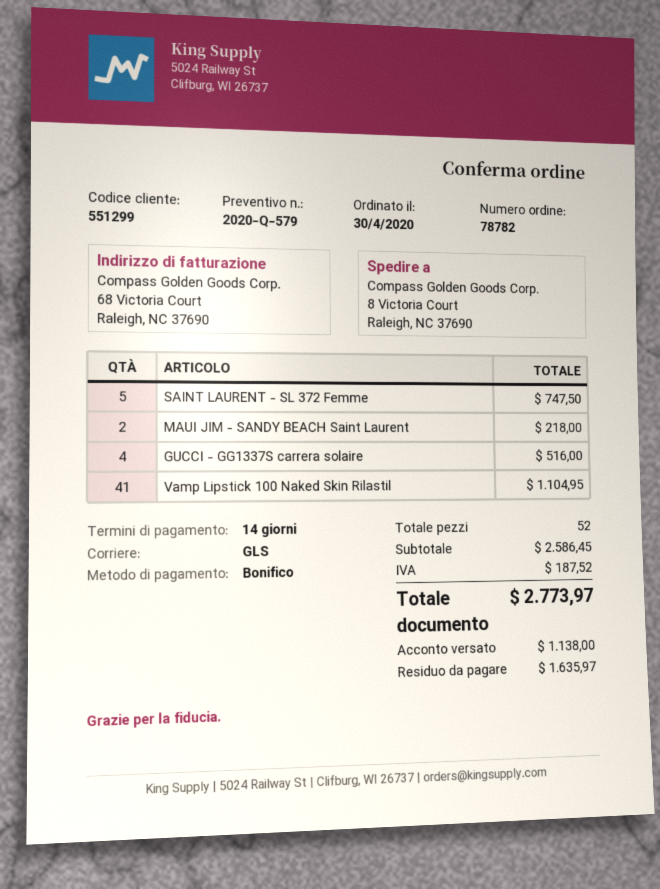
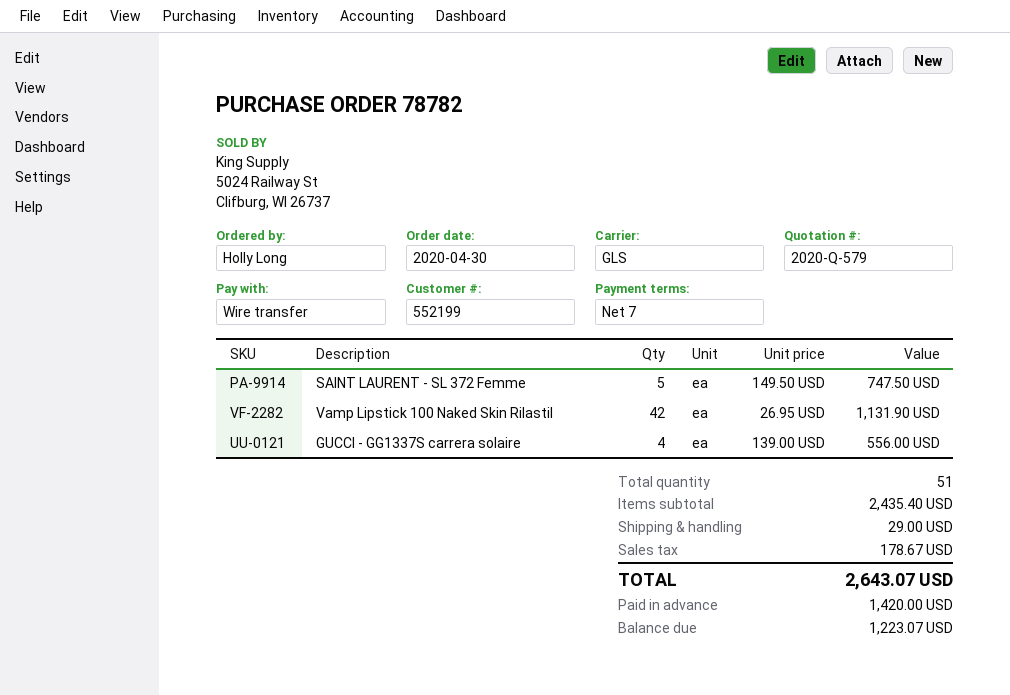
payment terms: 14 days -> 7 days
customer number: 551299 -> 552199
MAUI JIM - SANDY BEACH Saint Laurent: 2 for 218.00 -> none
GUCCI - GG1337S carrera solaire: 4 for 516.00 -> 4 for 556.00
Vamp Lipstick 100 Naked Skin Rilastil: 41 for 1104.95 -> 42 for 1131.90
total quantity: 52 -> 51
subtotal: 2586.45 -> 2435.40
shipping: none -> 29.00
tax: 187.52 -> 178.67
total: 2773.97 -> 2643.07
deposit: 1138.00 -> 1420.00
balance: 1635.97 -> 1223.07

